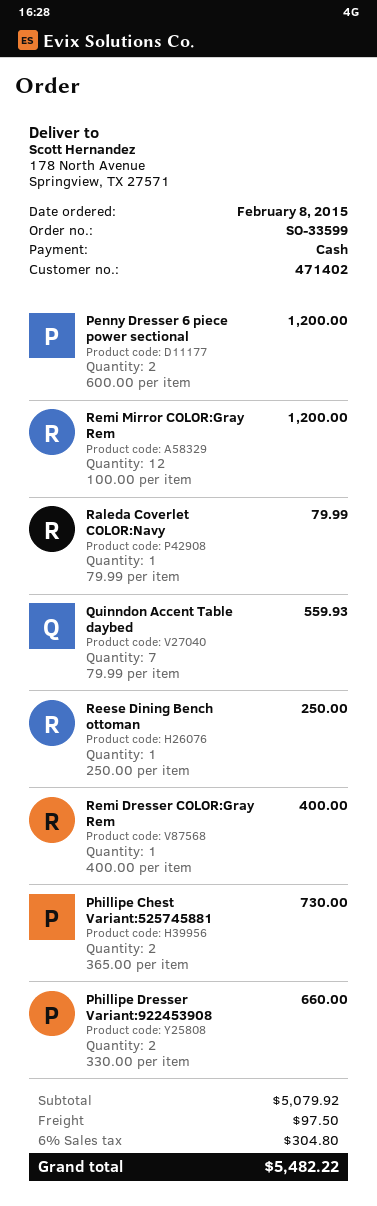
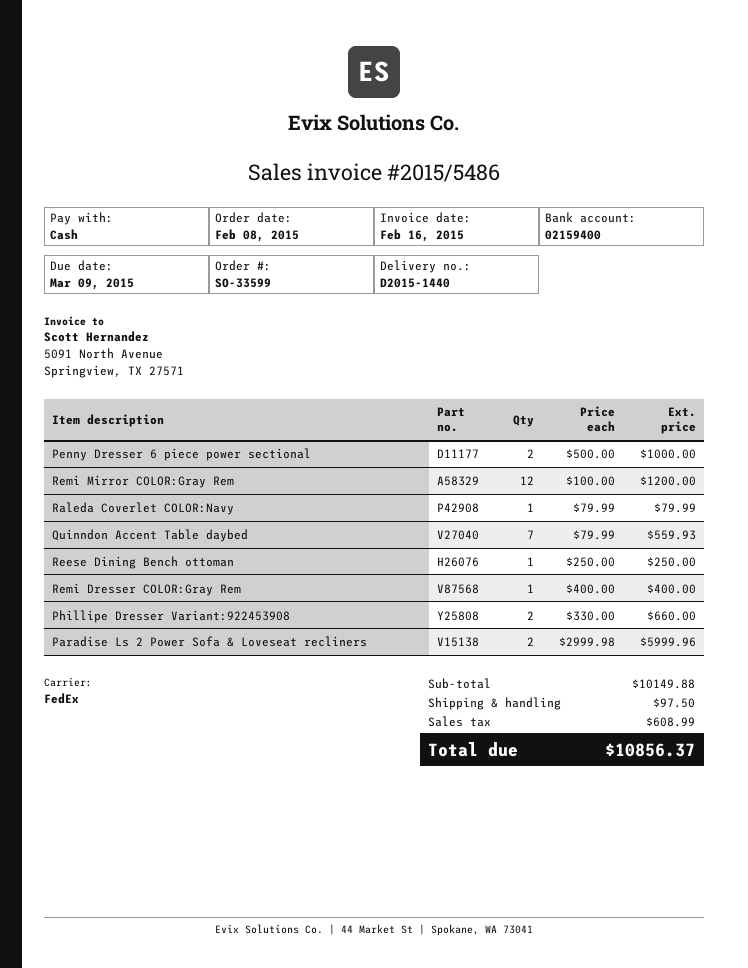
Penny Dresser 6 piece power sectional: 2 x 600.00 = 1200.00 -> 2 x 500.00 = 1000.00
Phillipe Chest Variant:525745881: 2 x 365.00 = 730.00 -> none
Paradise Ls 2 Power Sofa & Loveseat recliners: none -> 2 x 2999.98 = 5999.96
subtotal: 5079.92 -> 10149.88
tax: 304.80 -> 608.99
total: 5482.22 -> 10856.37

